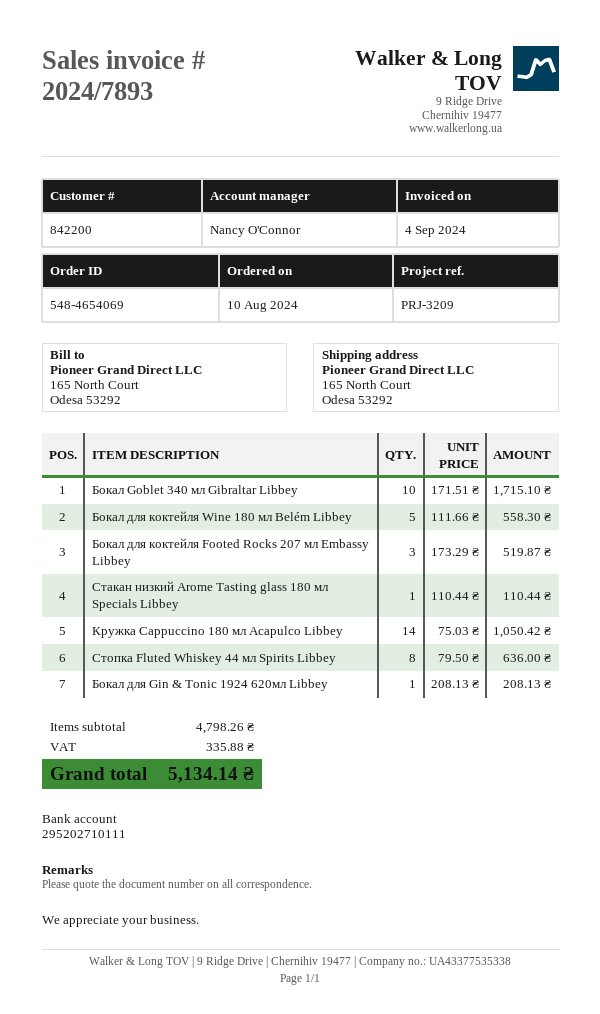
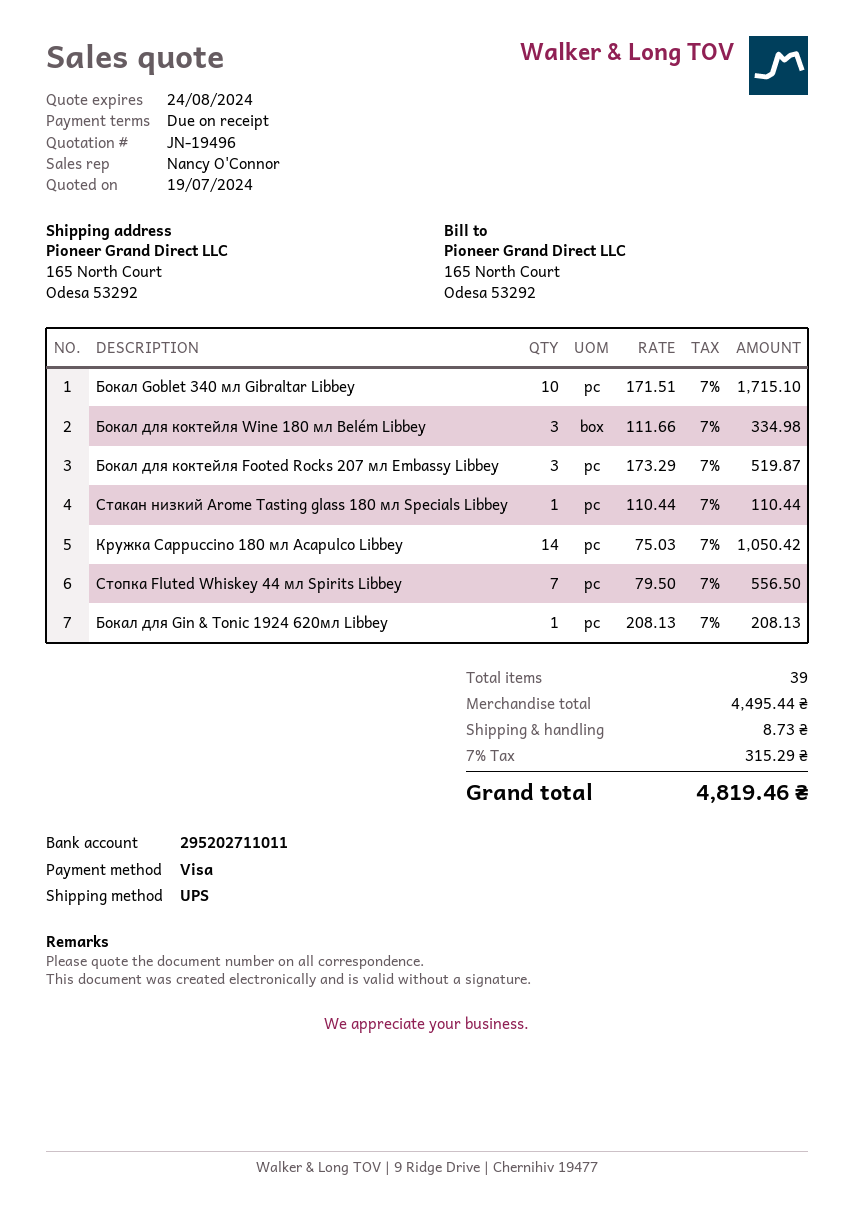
bank account: 295202710111 -> 295202711011
Бокал для коктейля Wine 180 мл Belém Libbey: 5 x 111.66 = 558.30 -> 3 x 111.66 = 334.98
Стопка Fluted Whiskey 44 мл Spirits Libbey: 8 x 79.50 = 636.00 -> 7 x 79.50 = 556.50
subtotal: 4798.26 -> 4495.44
shipping: none -> 8.73
tax: 335.88 -> 315.29
total: 5134.14 -> 4819.46

